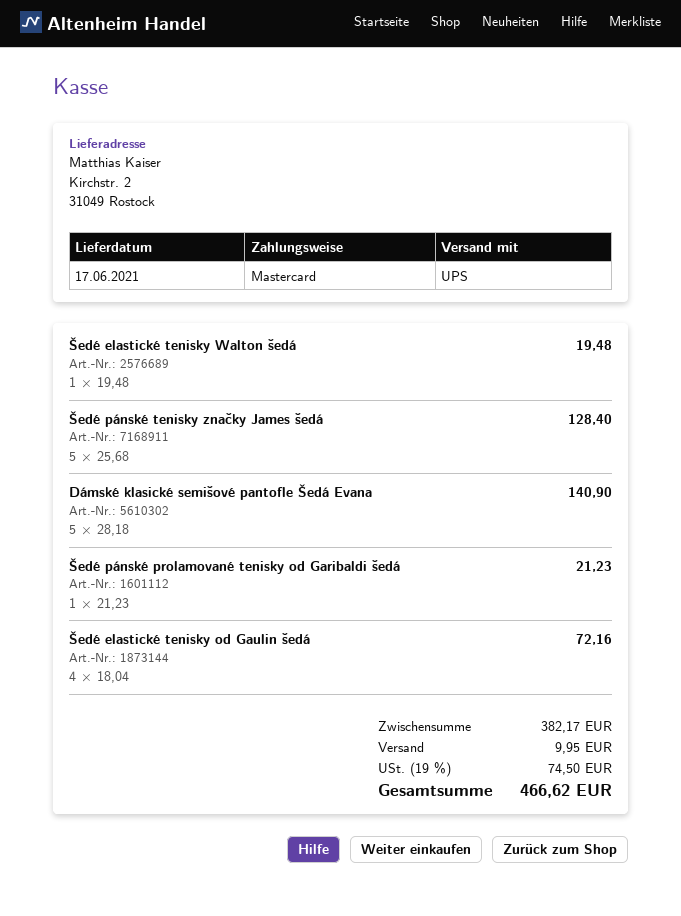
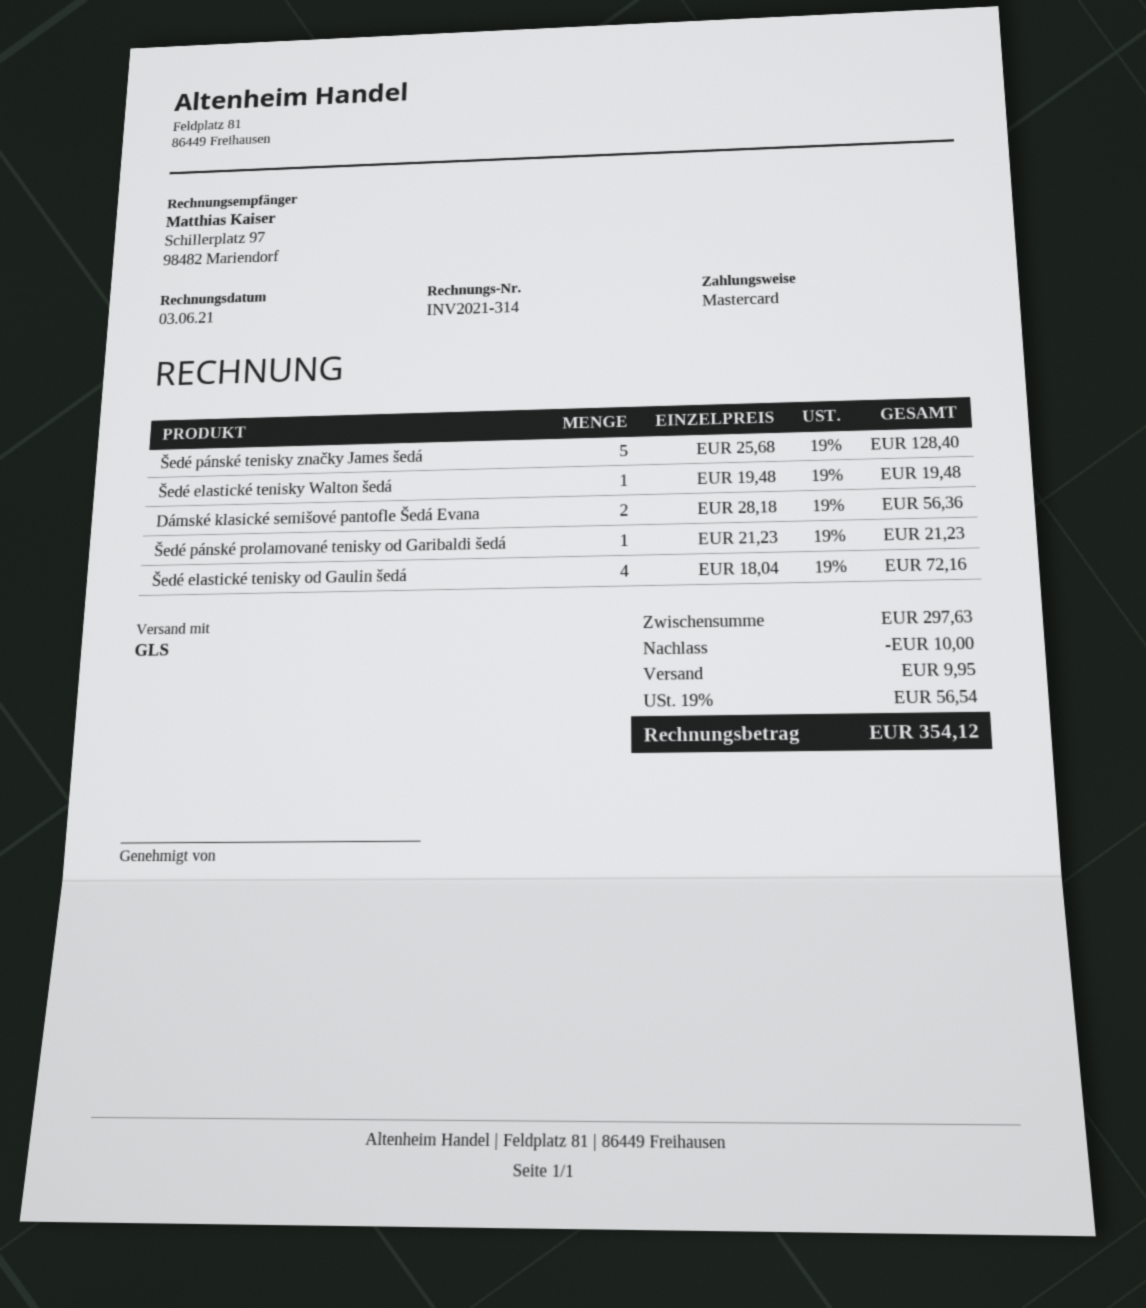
shipping method: UPS -> GLS
Dámské klasické semišové pantofle Šedá Evana: 5 x 28.18 = 140.90 -> 2 x 28.18 = 56.36
subtotal: 382.17 -> 297.63
discount: none -> 10.00
tax: 19% = 74.50 -> 19% = 56.54
total: 466.62 -> 354.12

